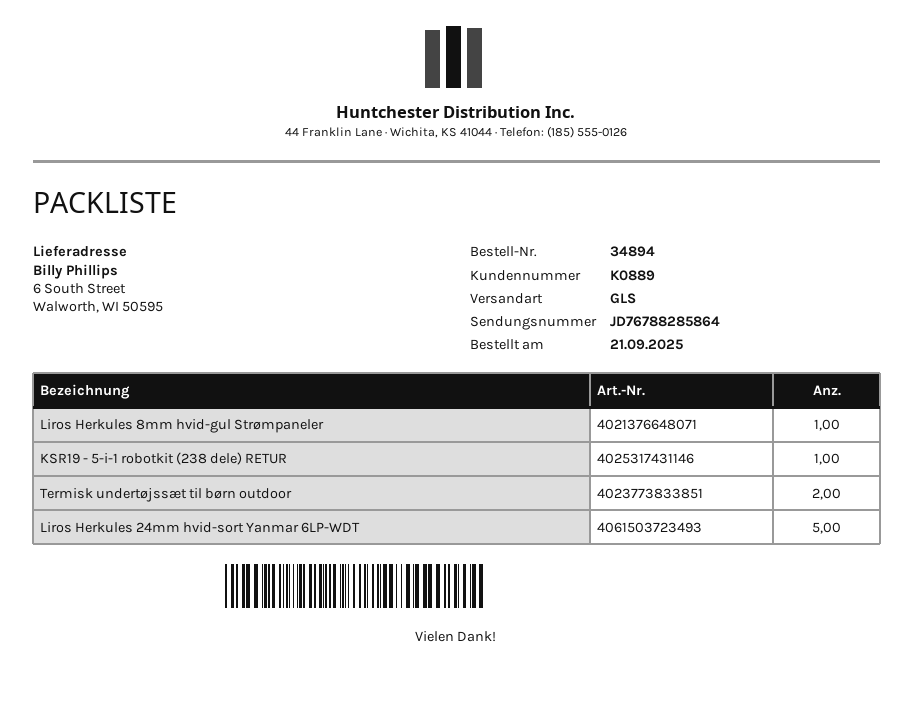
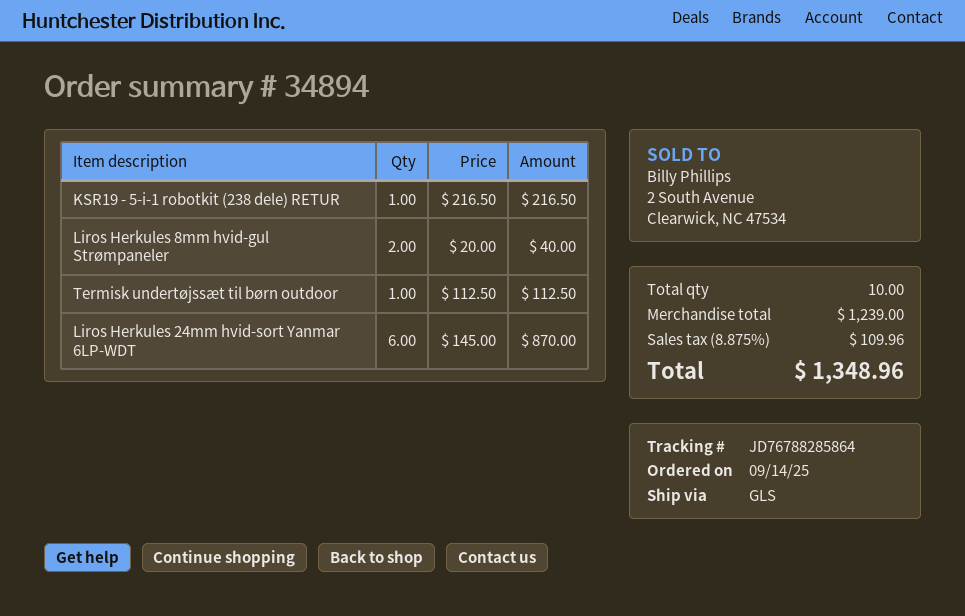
order date: 2025-09-21 -> 2025-09-14
Liros Herkules 8mm hvid-gul Strømpaneler: 1 -> 2
Termisk undertøjssæt til børn outdoor: 2 -> 1
Liros Herkules 24mm hvid-sort Yanmar 6LP-WDT: 5 -> 6

